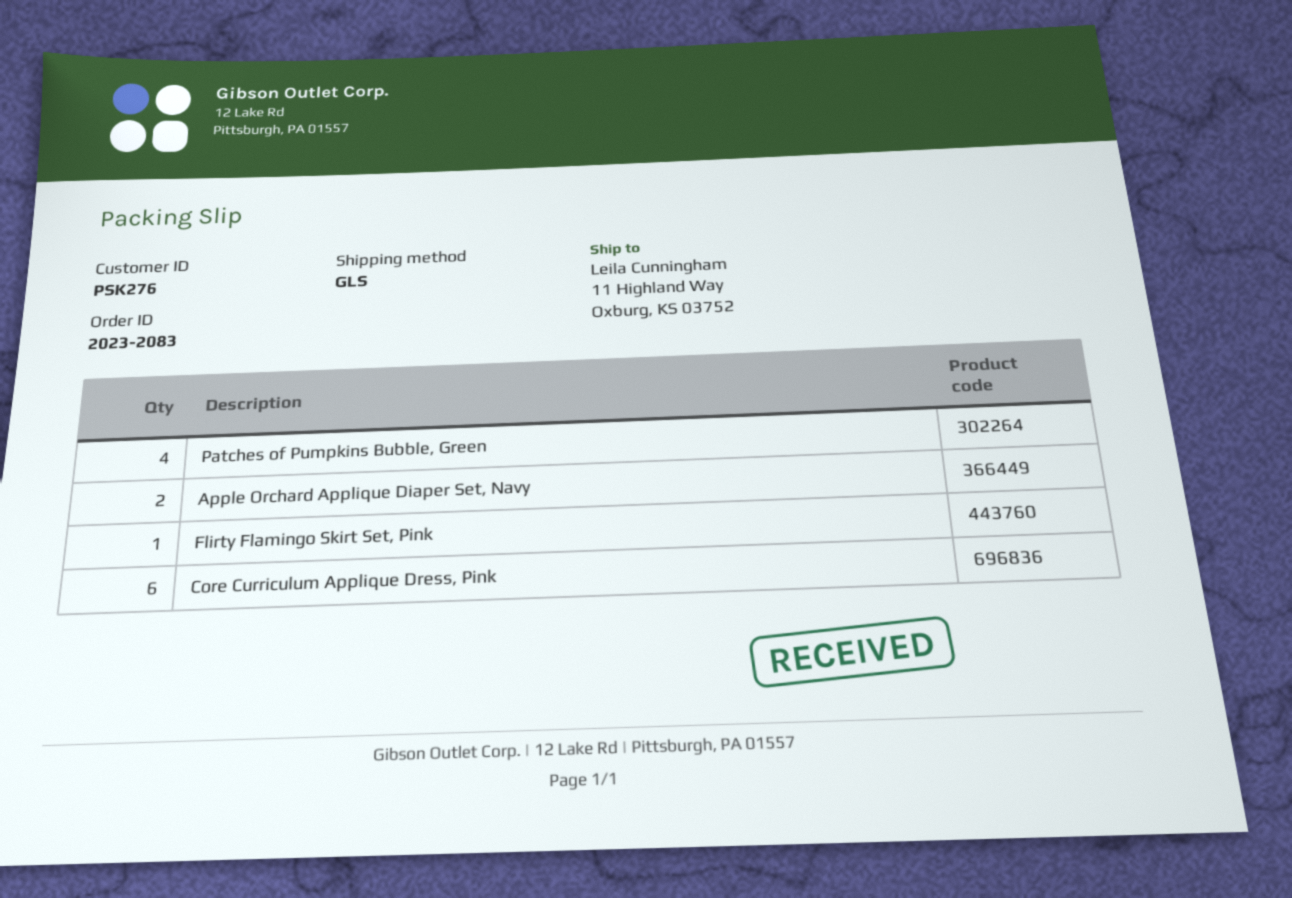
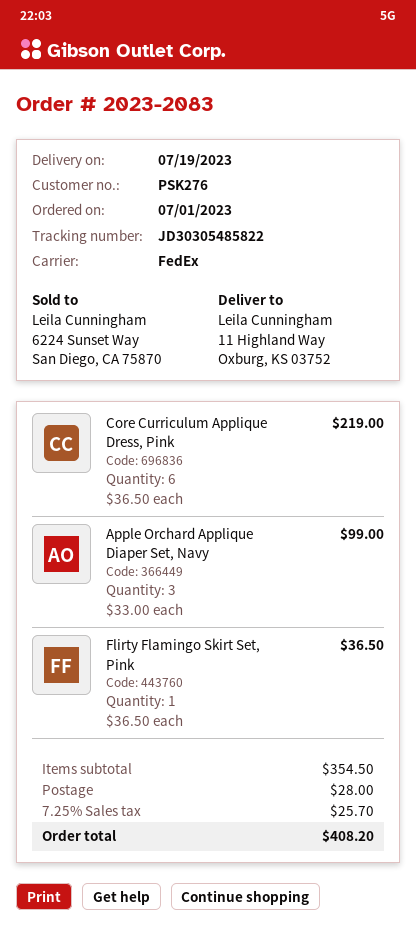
shipping method: GLS -> FedEx
Patches of Pumpkins Bubble, Green: 4 -> none
Apple Orchard Applique Diaper Set, Navy: 2 -> 3

